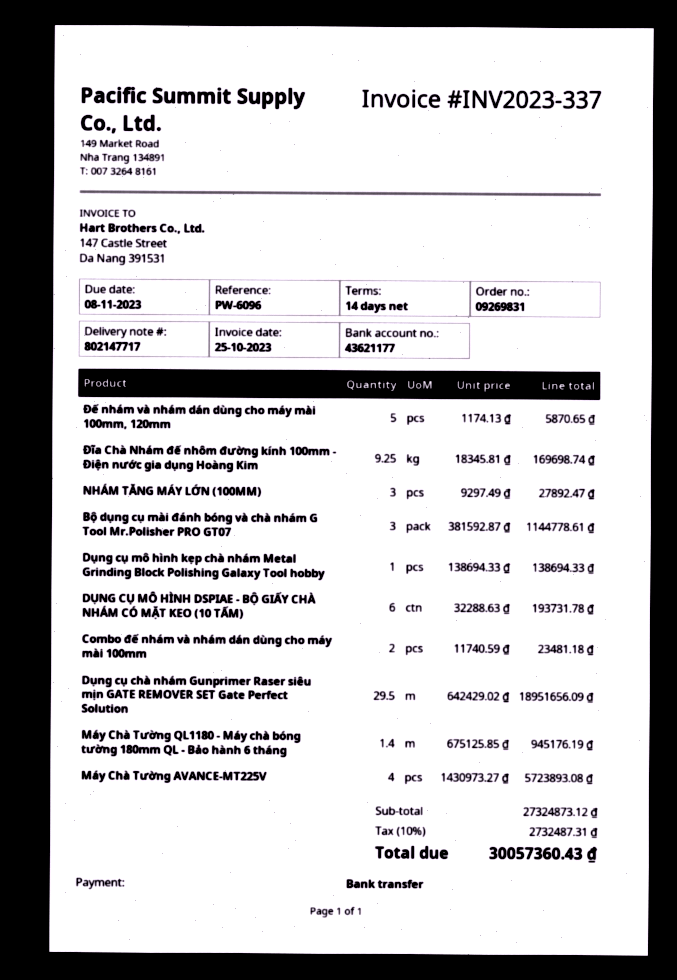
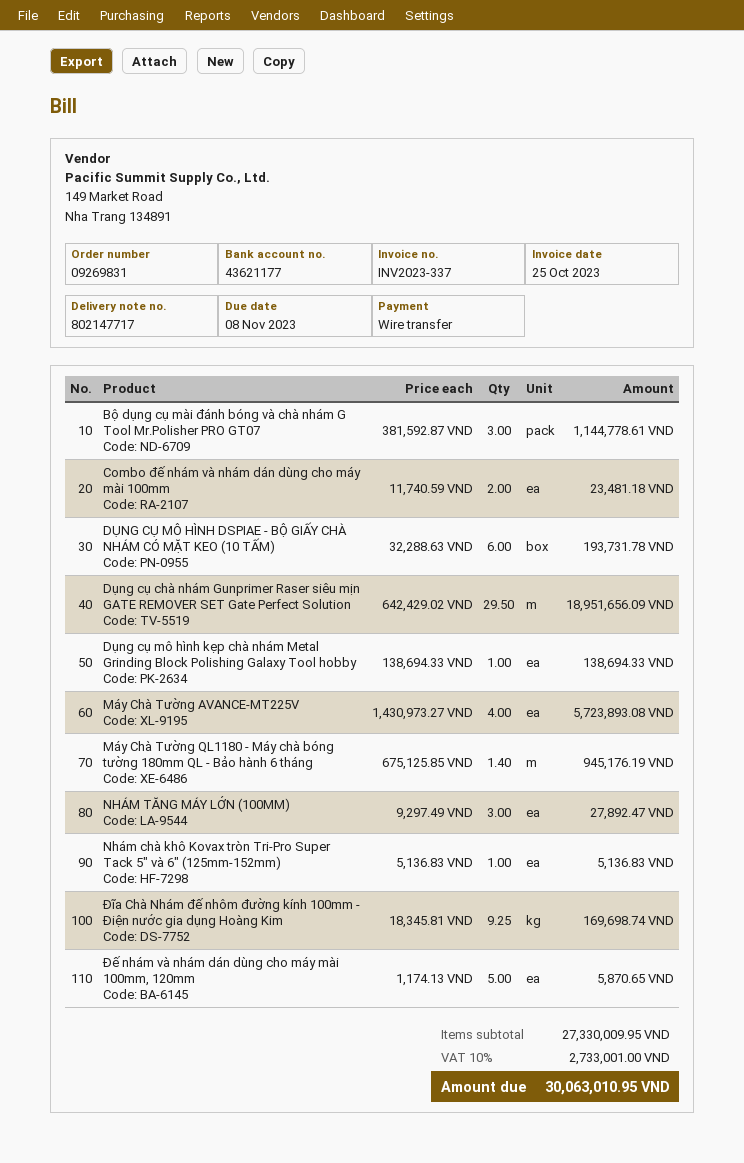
Nhám chà khô Kovax tròn Tri-Pro Super Tack 5" và 6" (125mm-152mm): none -> 1 x 5136.83 = 5136.83
subtotal: 27324873.12 -> 27330009.95
tax: 10% = 2732487.31 -> 10% = 2733001.00
total: 30057360.43 -> 30063010.95

